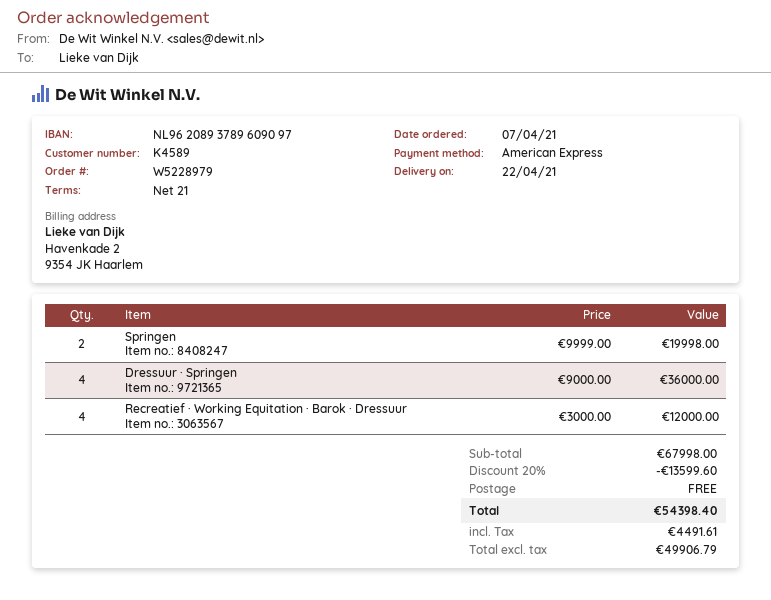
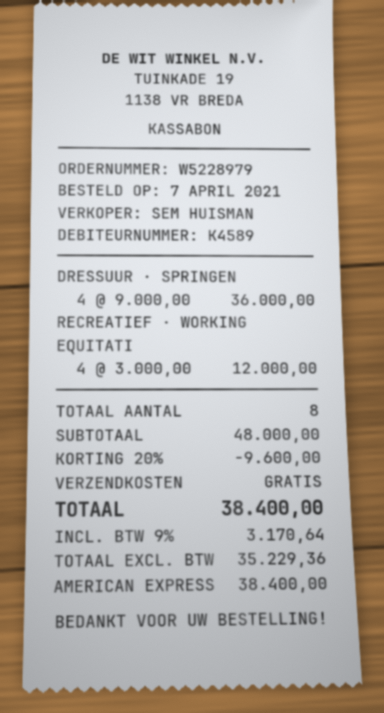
Springen: 2 x 9999.00 = 19998.00 -> none
subtotal: 67998.00 -> 48000.00
discount: 20% = 13599.60 -> 20% = 9600.00
net: 49906.79 -> 35229.36
tax: 4491.61 -> 3170.64
total: 54398.40 -> 38400.00

